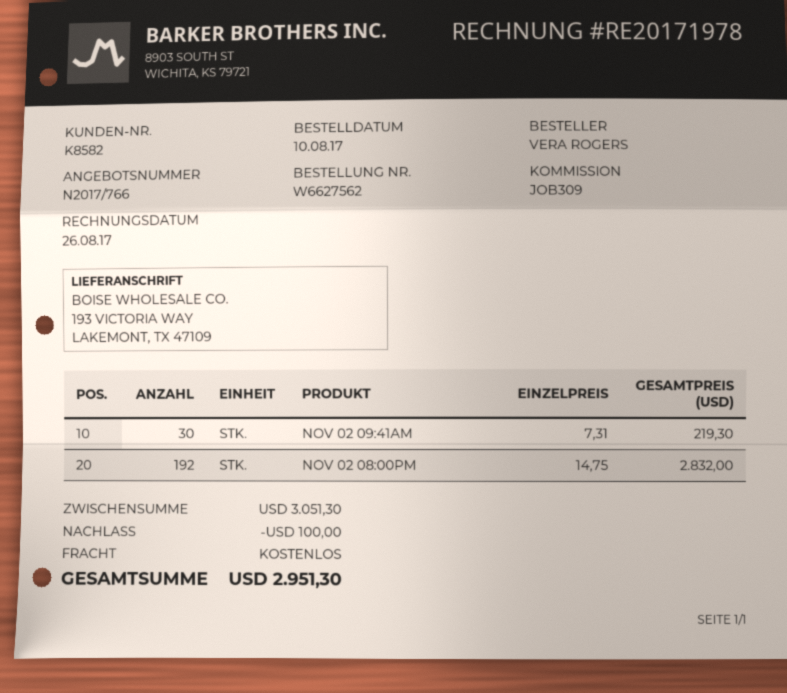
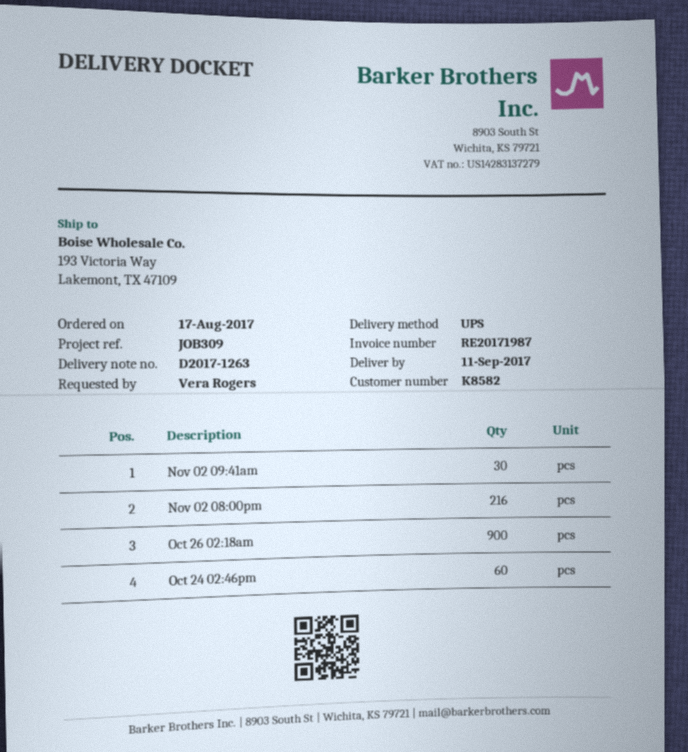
order date: 2017-08-10 -> 2017-08-17
invoice number: RE20171978 -> RE20171987
NOV 02 08:00PM: 192 -> 216
Oct 26 02:18am: none -> 900
Oct 24 02:46pm: none -> 60

